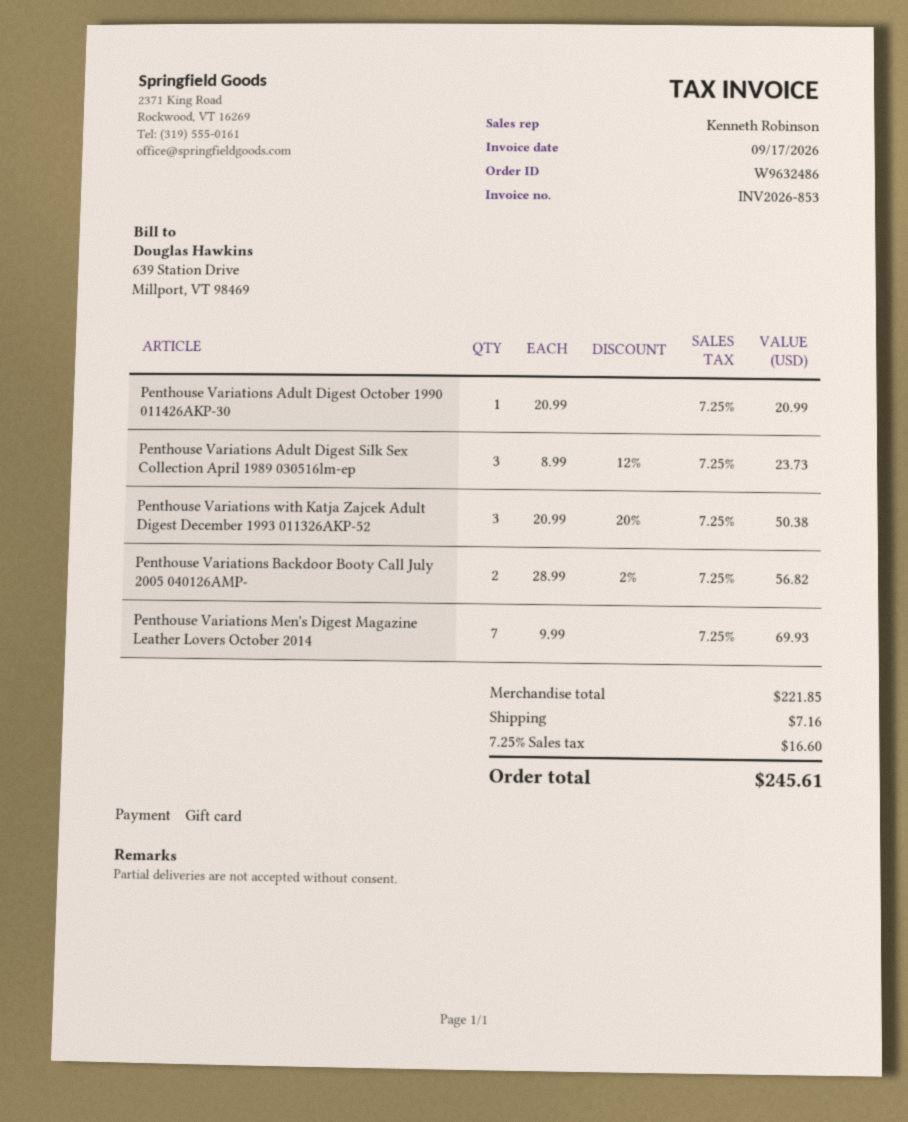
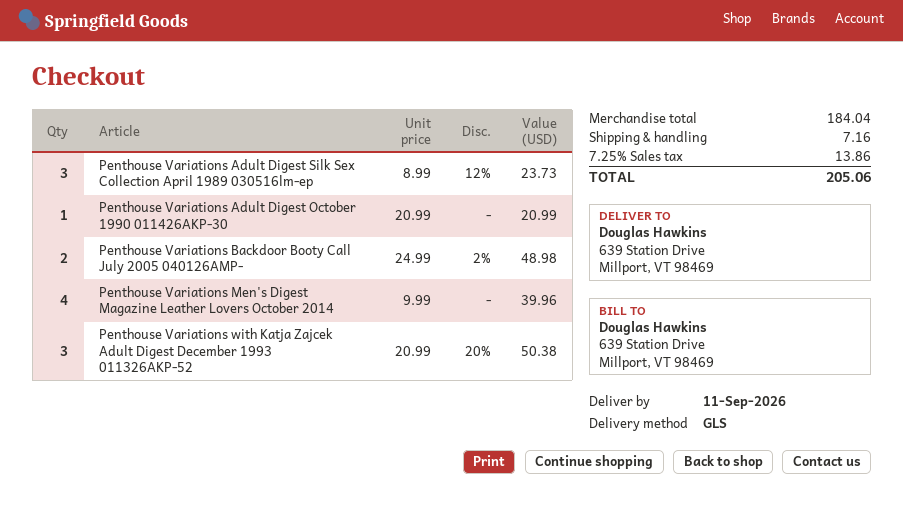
Penthouse Variations Backdoor Booty Call July 2005 040126AMP-: 2 x 28.99 - 2% = 56.82 -> 2 x 24.99 - 2% = 48.98
Penthouse Variations Men's Digest Magazine Leather Lovers October 2014: 7 x 9.99 = 69.93 -> 4 x 9.99 = 39.96
subtotal: 221.85 -> 184.04
tax: 7.25% = 16.60 -> 7.25% = 13.86
total: 245.61 -> 205.06

